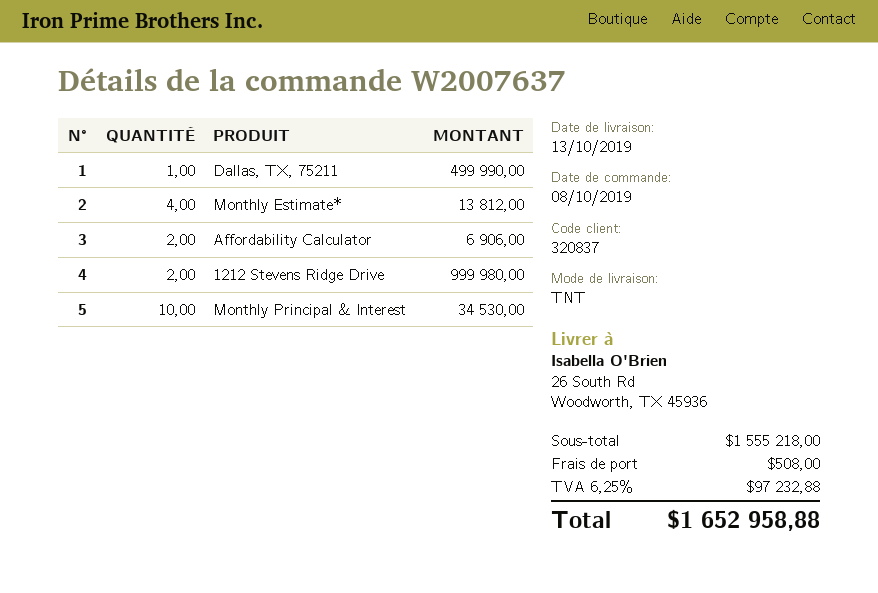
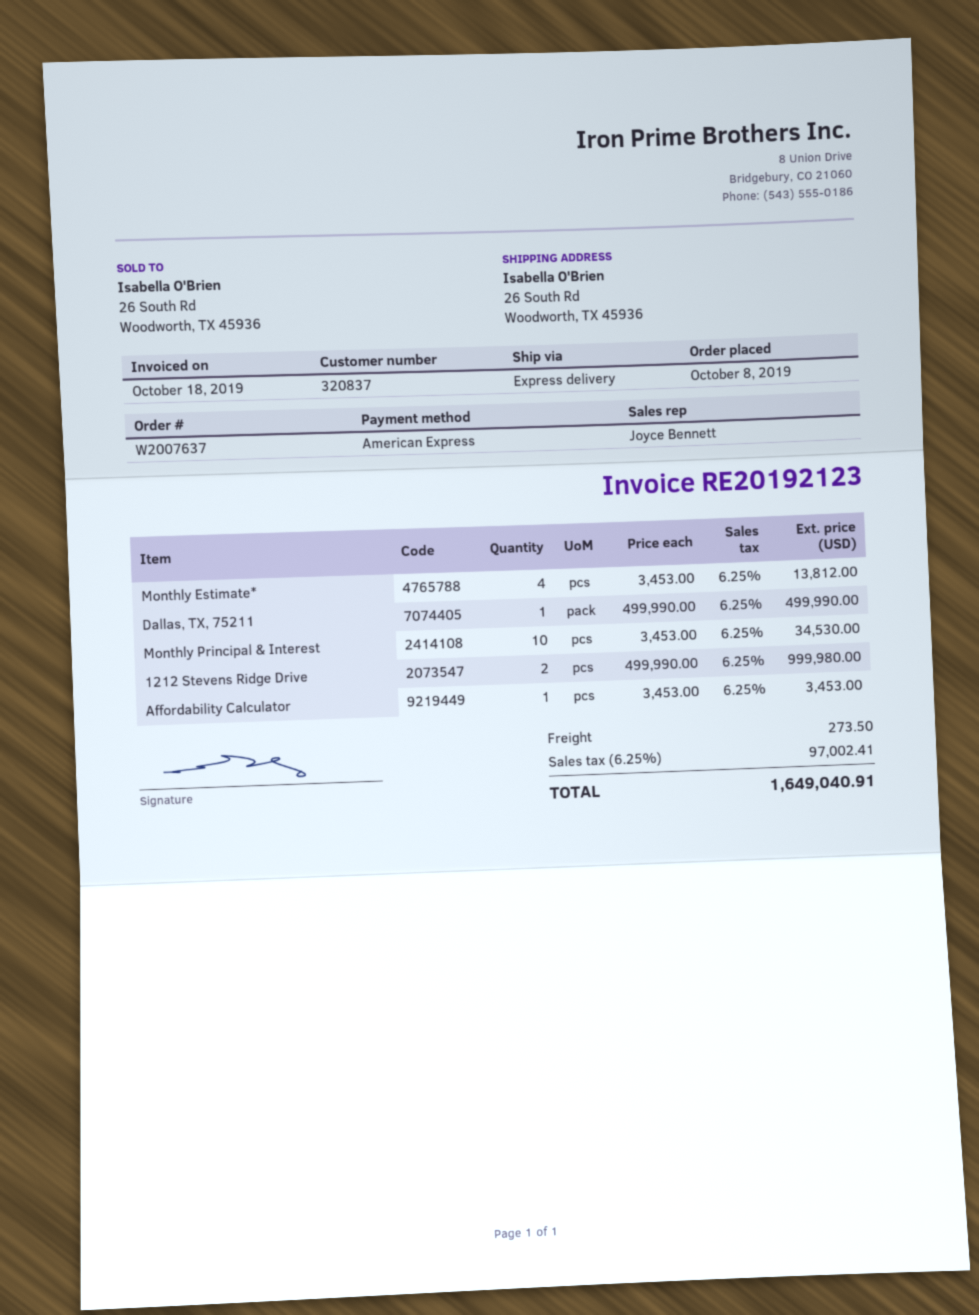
shipping method: TNT -> express
Affordability Calculator: 2 for 6906.00 -> 1 for 3453.00
shipping: 508.00 -> 273.50
tax: 6.25% = 97232.88 -> 6.25% = 97002.41
total: 1652958.88 -> 1649040.91

